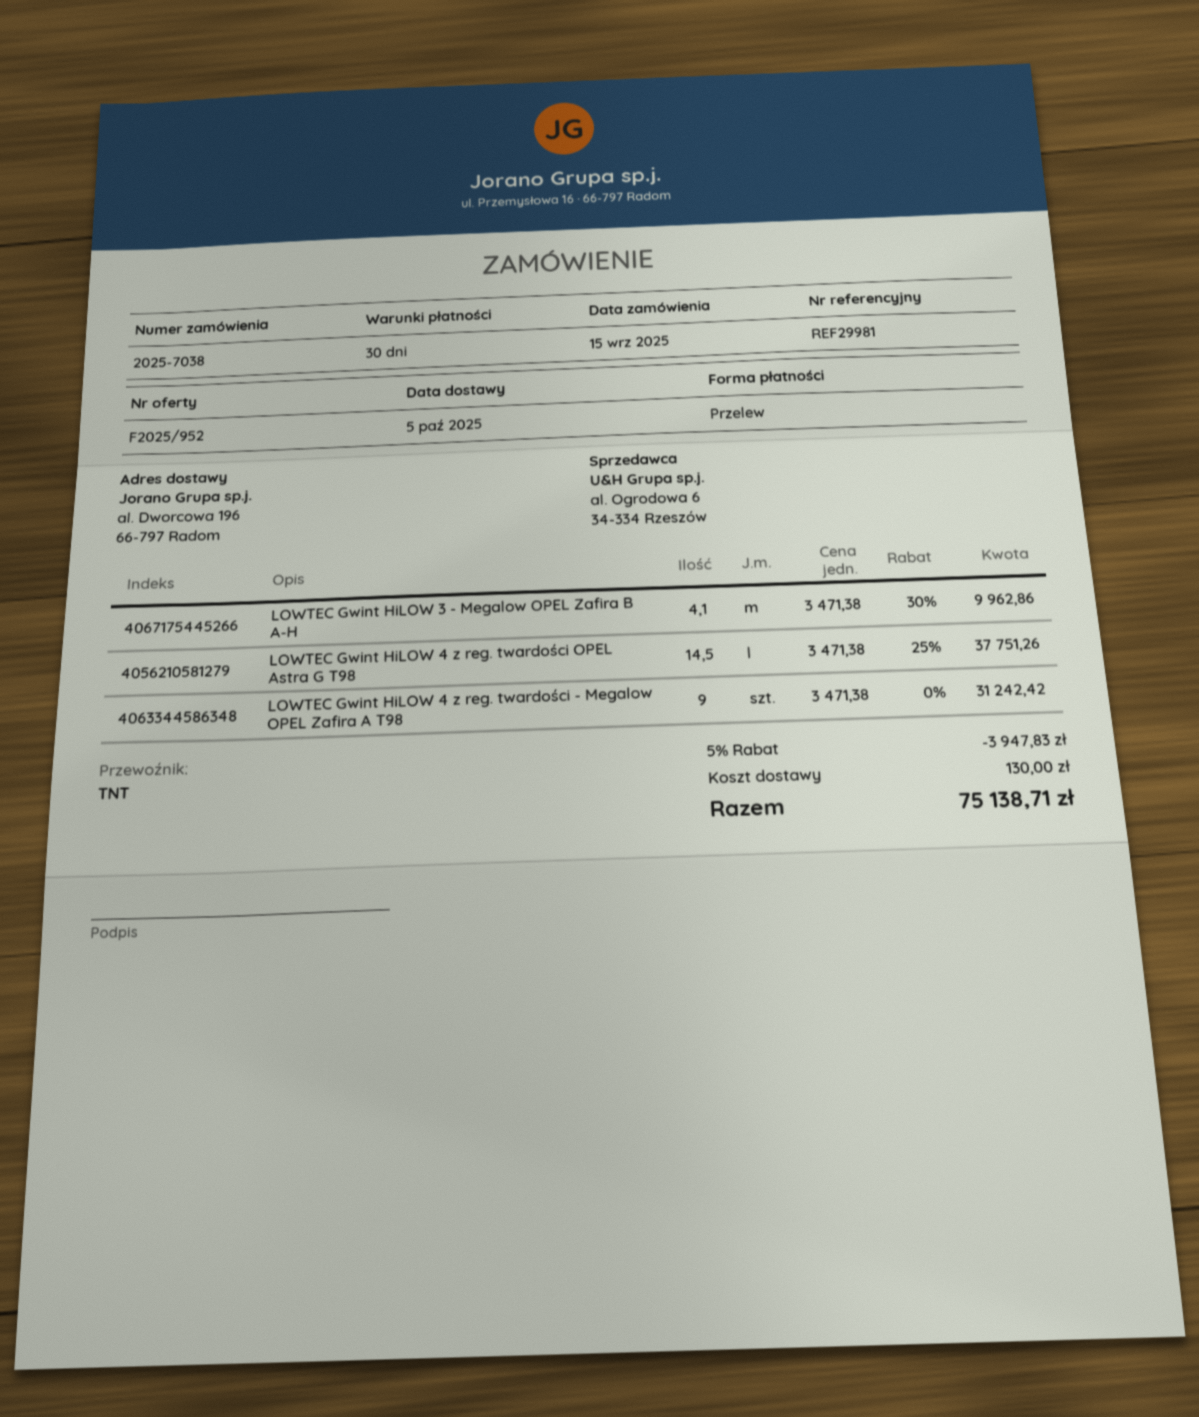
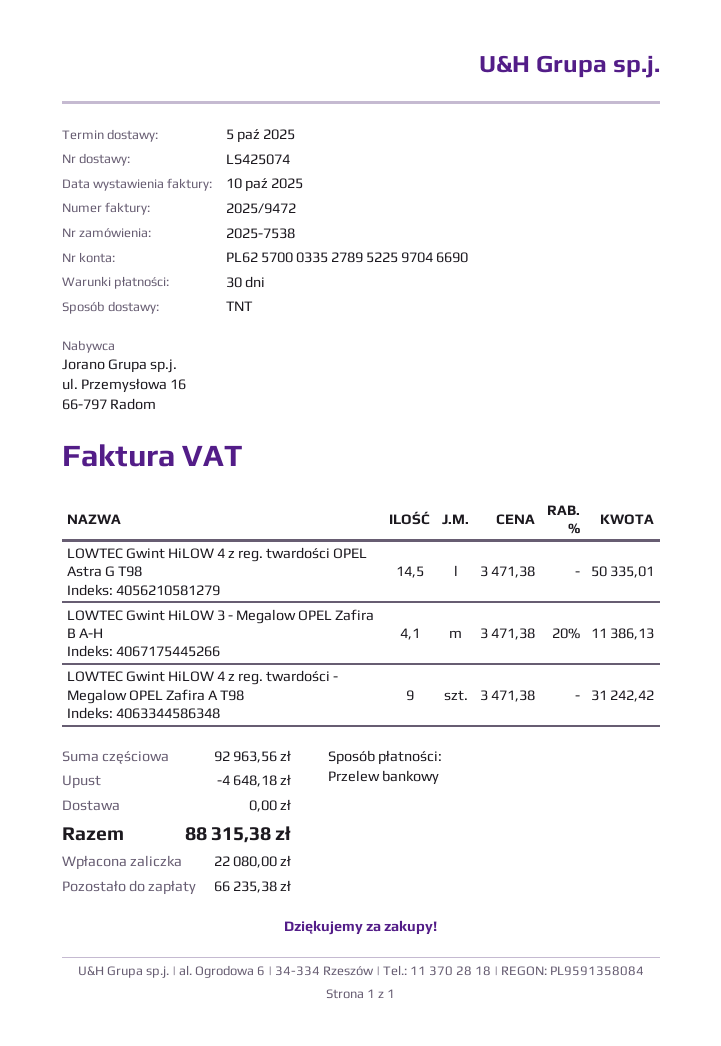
order number: 2025-7038 -> 2025-7538
LOWTEC Gwint HiLOW 3 - Megalow OPEL Zafira B A-H: 4.1 x 3471.38 - 30% = 9962.86 -> 4.1 x 3471.38 - 20% = 11386.13
LOWTEC Gwint HiLOW 4 z reg. twardości OPEL Astra G T98: 14.5 x 3471.38 - 25% = 37751.26 -> 14.5 x 3471.38 = 50335.01
discount: 3947.83 -> 4648.18
shipping: 130.00 -> 0.00
total: 75138.71 -> 88315.38

